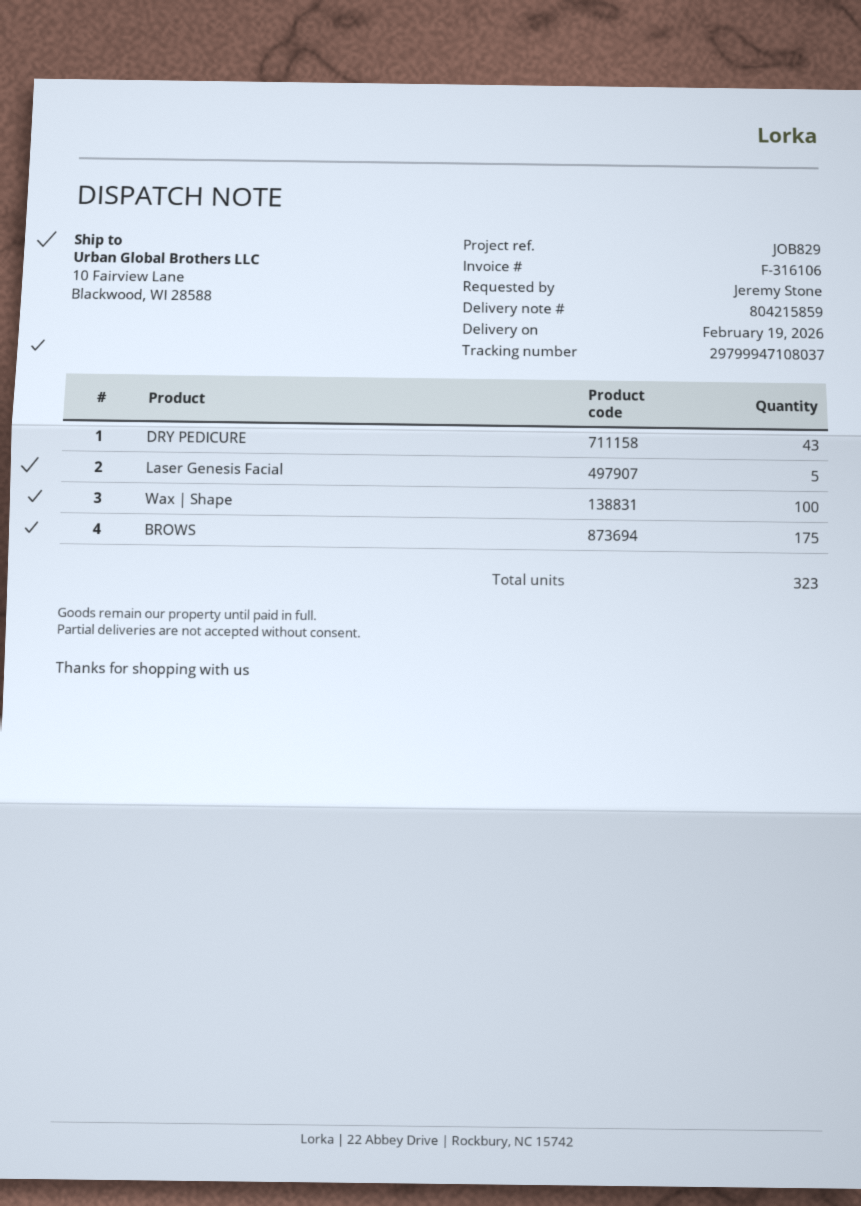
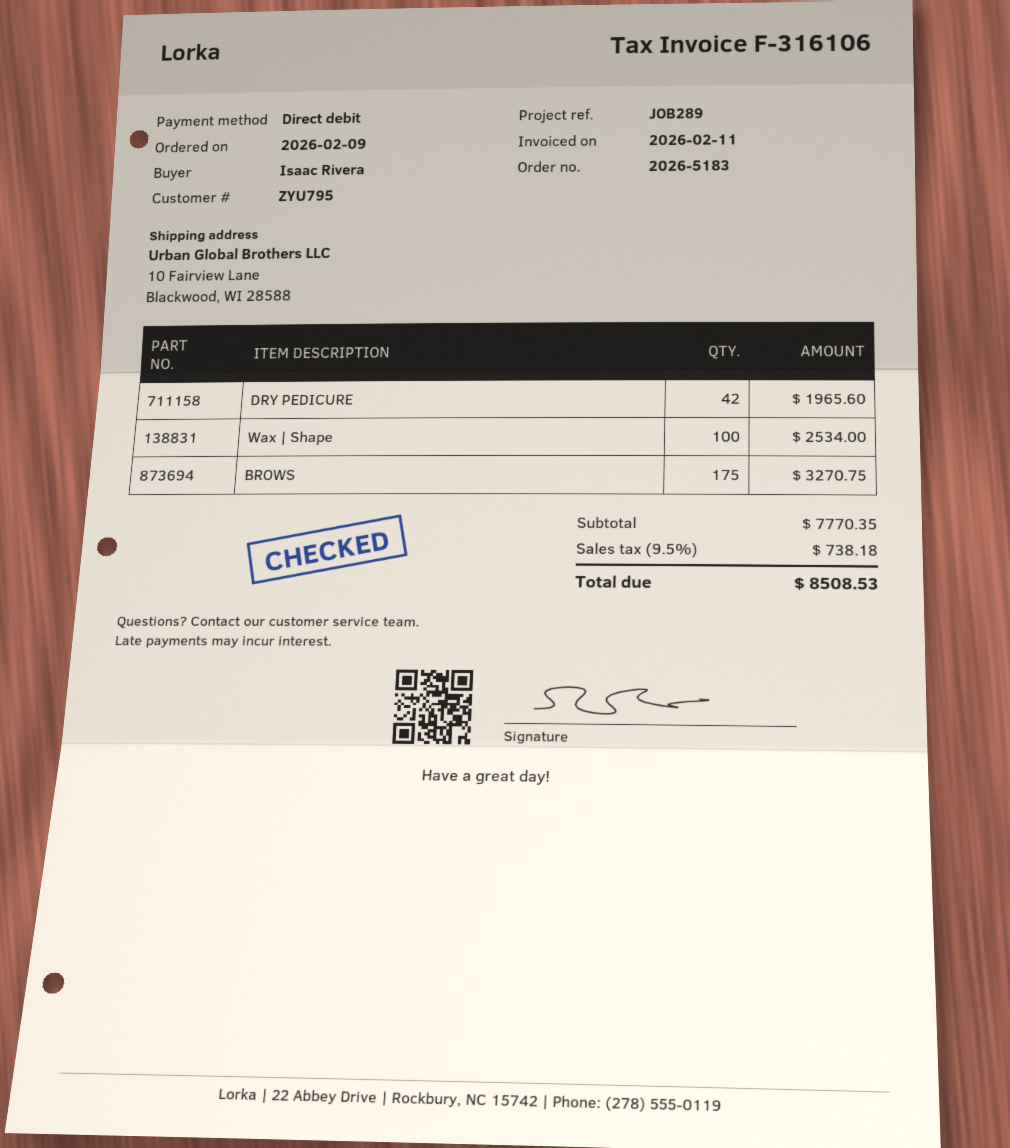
reference: JOB829 -> JOB289
ordered by: Jeremy Stone -> Isaac Rivera
DRY PEDICURE: 43 -> 42
Laser Genesis Facial: 5 -> none

